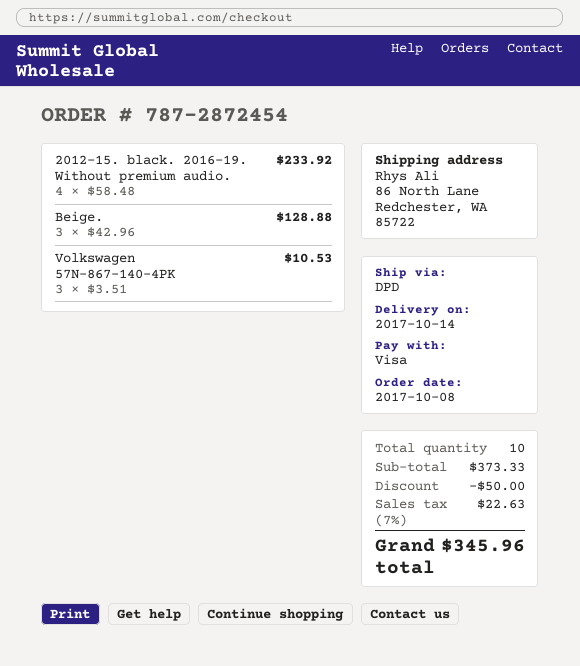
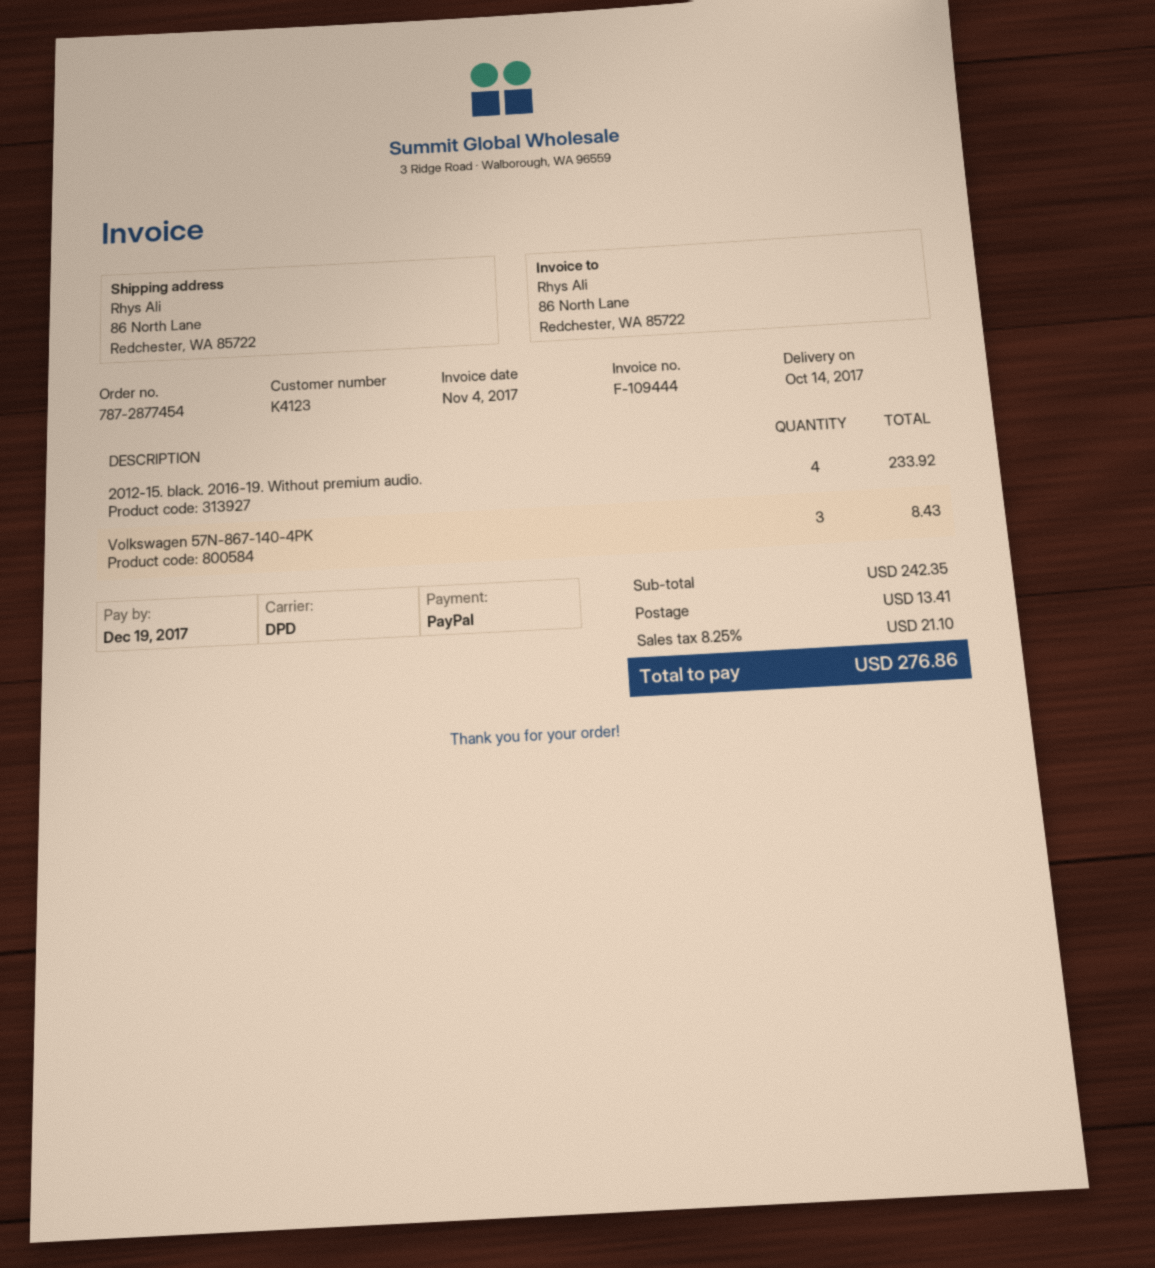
order number: 787-2872454 -> 787-2877454
payment method: Visa -> PayPal
Beige.: 3 for 128.88 -> none
Volkswagen 57N-867-140-4PK: 3 for 10.53 -> 3 for 8.43
subtotal: 373.33 -> 242.35
discount: 50.00 -> none
shipping: none -> 13.41
tax: 7% = 22.63 -> 8.25% = 21.10
total: 345.96 -> 276.86

